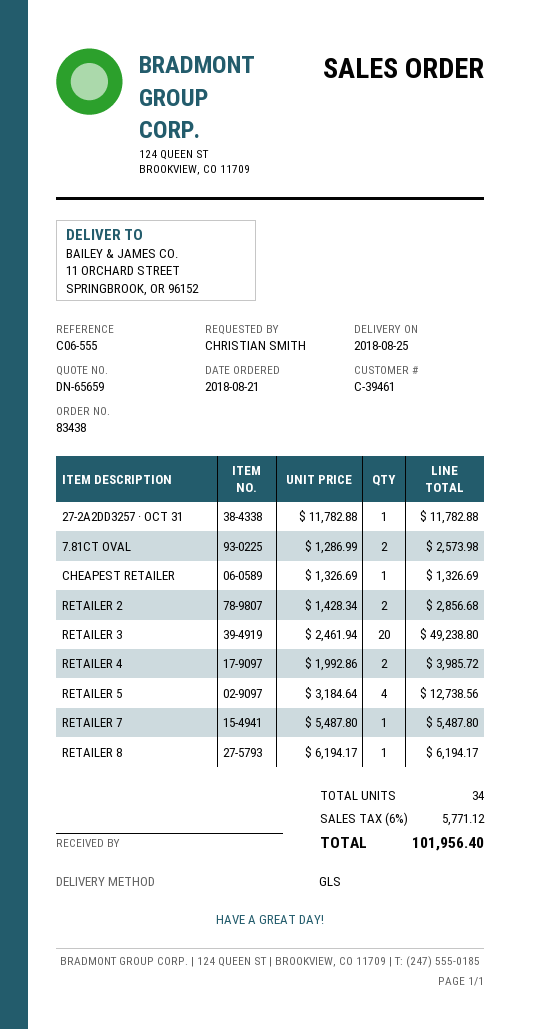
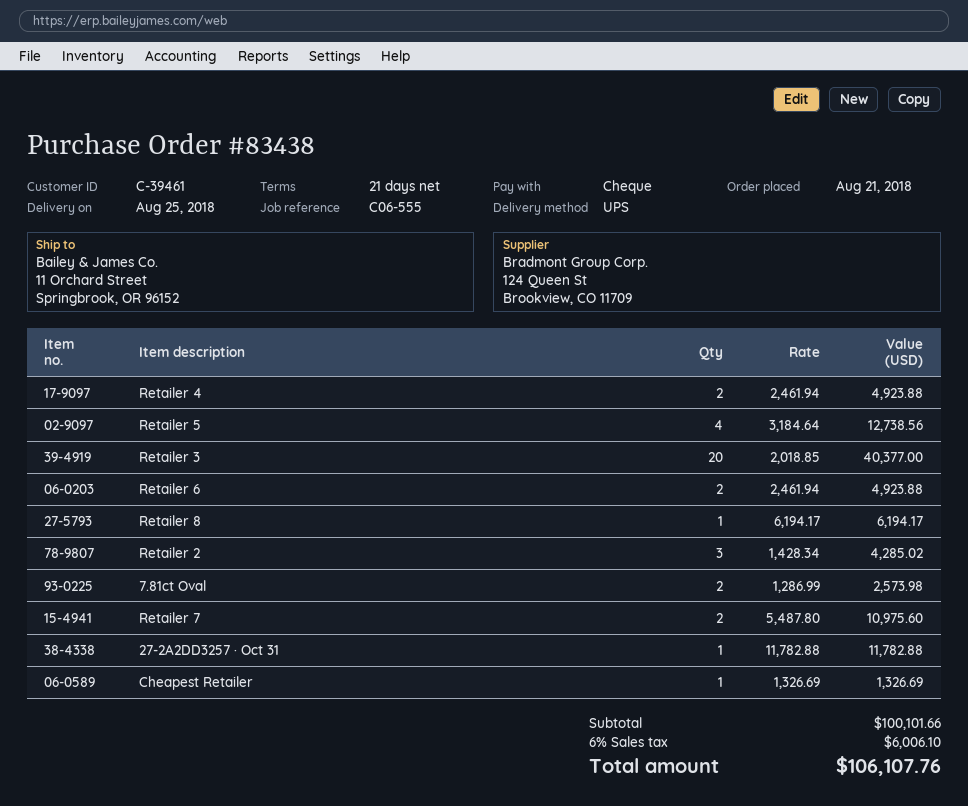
shipping method: GLS -> UPS
RETAILER 2: 2 x 1428.34 = 2856.68 -> 3 x 1428.34 = 4285.02
RETAILER 3: 20 x 2461.94 = 49238.80 -> 20 x 2018.85 = 40377.00
RETAILER 4: 2 x 1992.86 = 3985.72 -> 2 x 2461.94 = 4923.88
RETAILER 7: 1 x 5487.80 = 5487.80 -> 2 x 5487.80 = 10975.60
Retailer 6: none -> 2 x 2461.94 = 4923.88
tax: 6% = 5771.12 -> 6% = 6006.10
total: 101956.40 -> 106107.76

